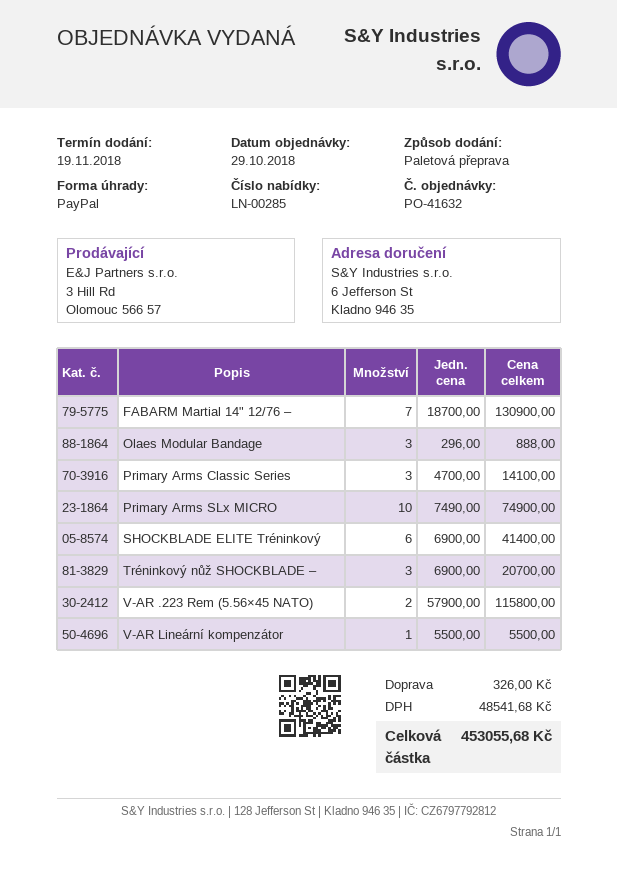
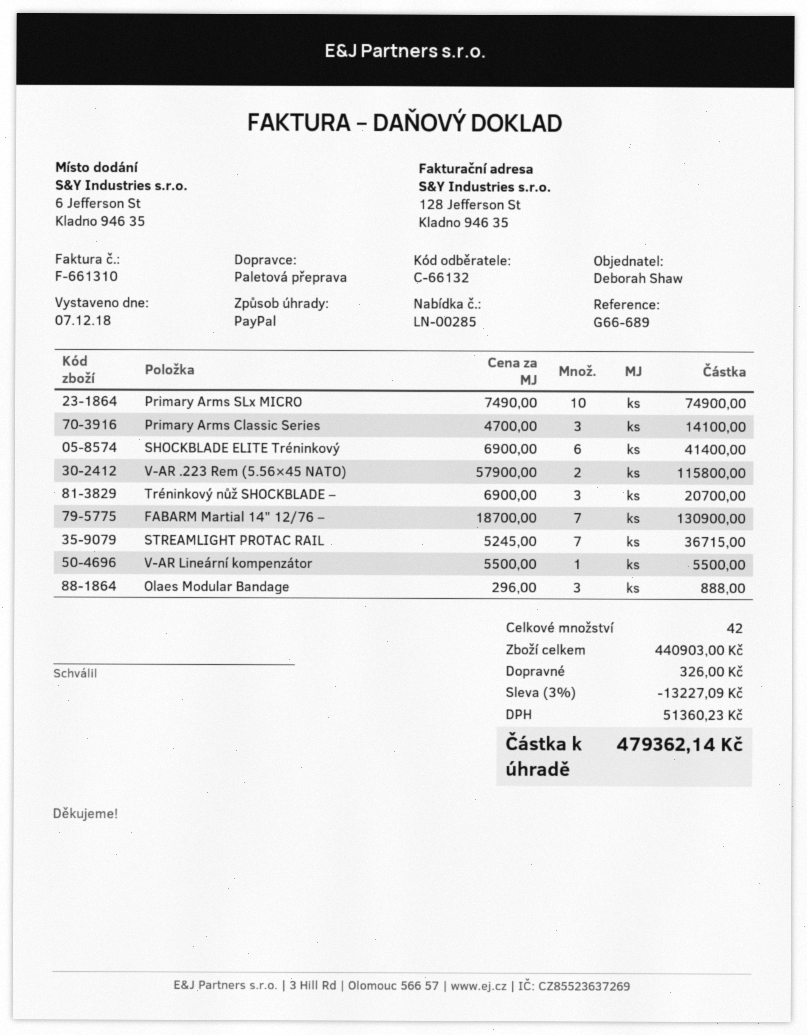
STREAMLIGHT PROTAC RAIL: none -> 7 x 5245.00 = 36715.00
discount: none -> 3% = 13227.09
tax: 48541.68 -> 51360.23
total: 453055.68 -> 479362.14

